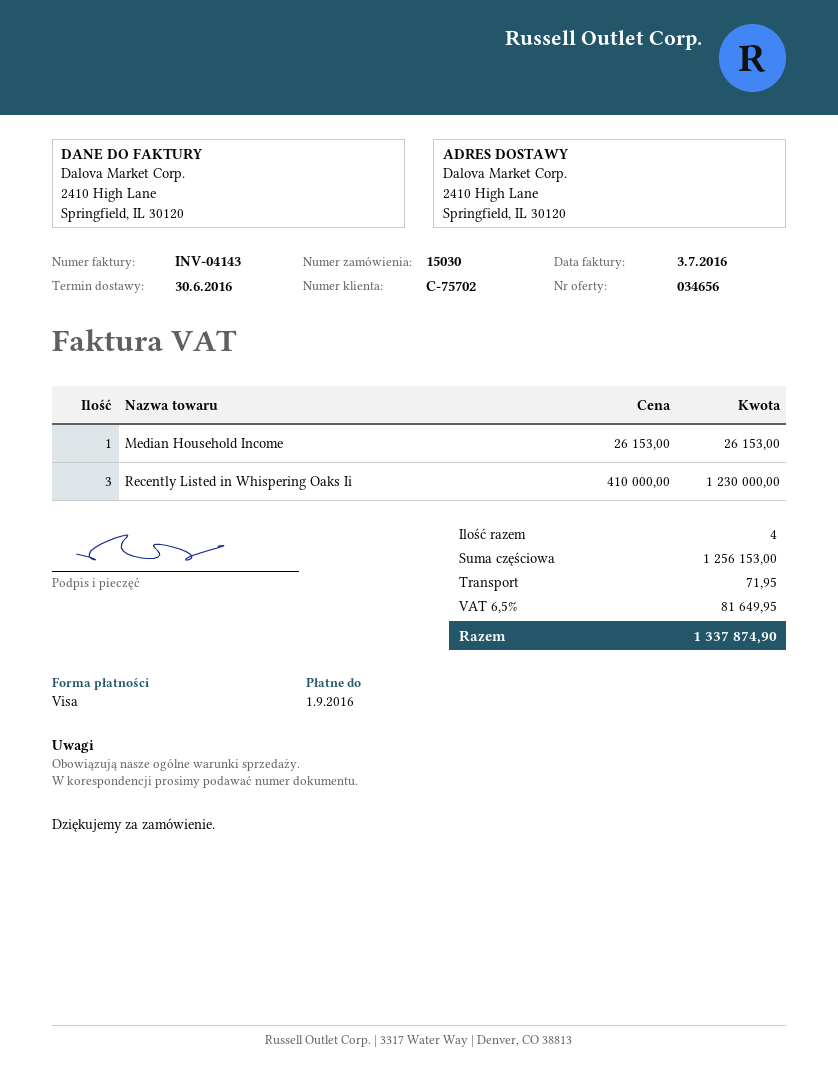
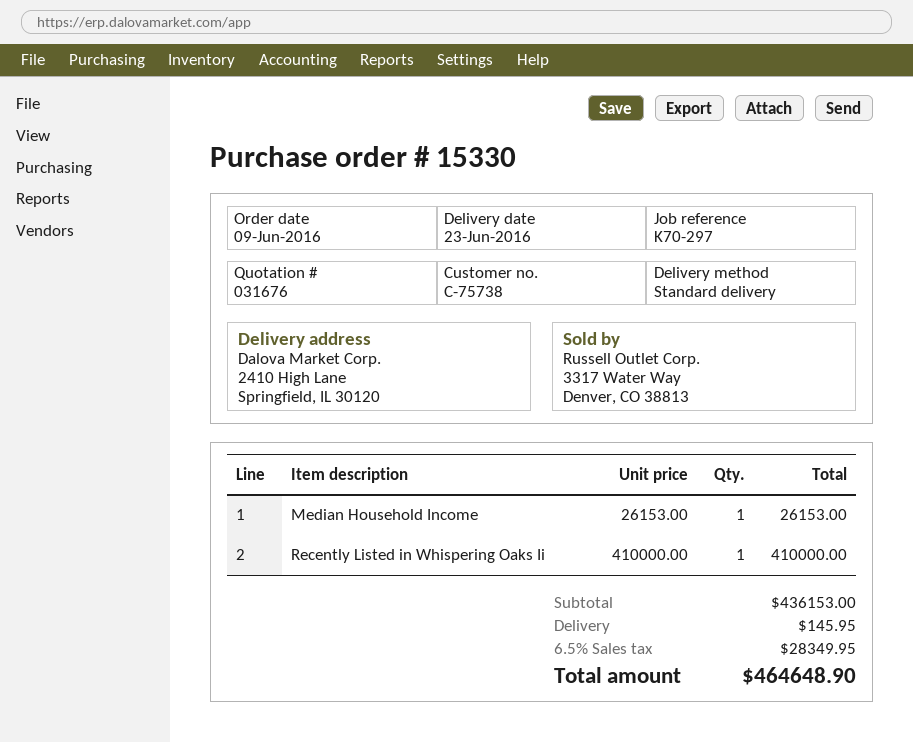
quote number: 034656 -> 031676
order number: 15030 -> 15330
delivery date: 2016-06-30 -> 2016-06-23
customer number: C-75702 -> C-75738
Recently Listed in Whispering Oaks Ii: 3 x 410000.00 = 1230000.00 -> 1 x 410000.00 = 410000.00
subtotal: 1256153.00 -> 436153.00
shipping: 71.95 -> 145.95
tax: 6.5% = 81649.95 -> 6.5% = 28349.95
total: 1337874.90 -> 464648.90

